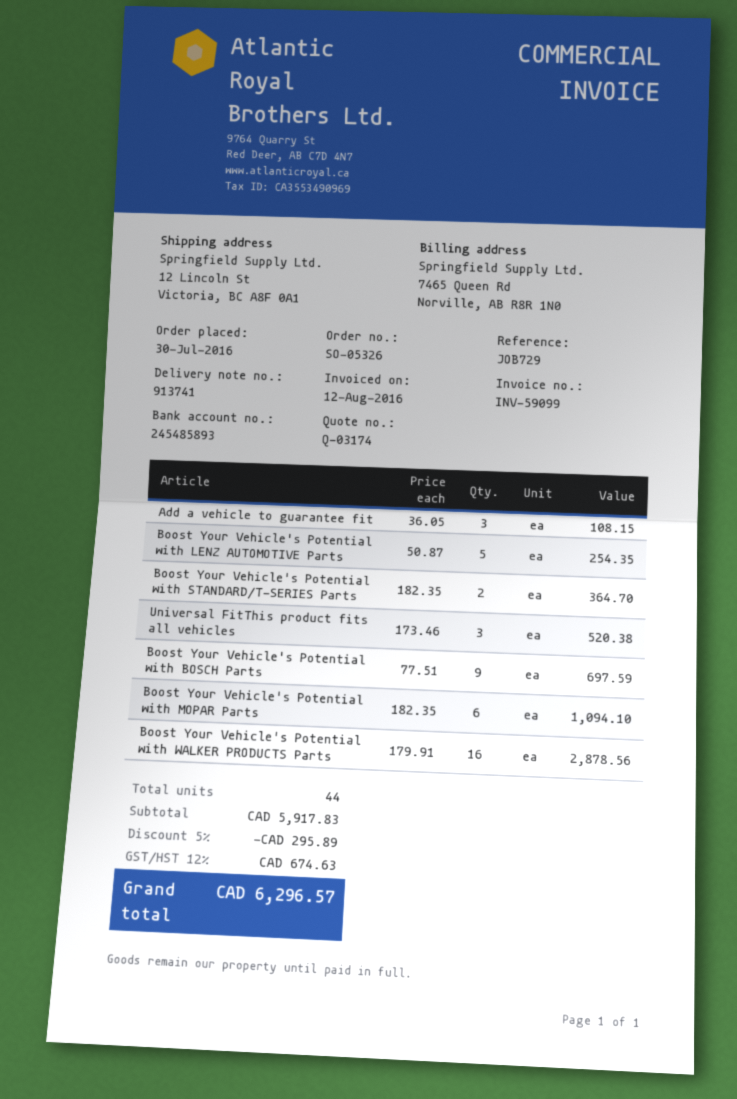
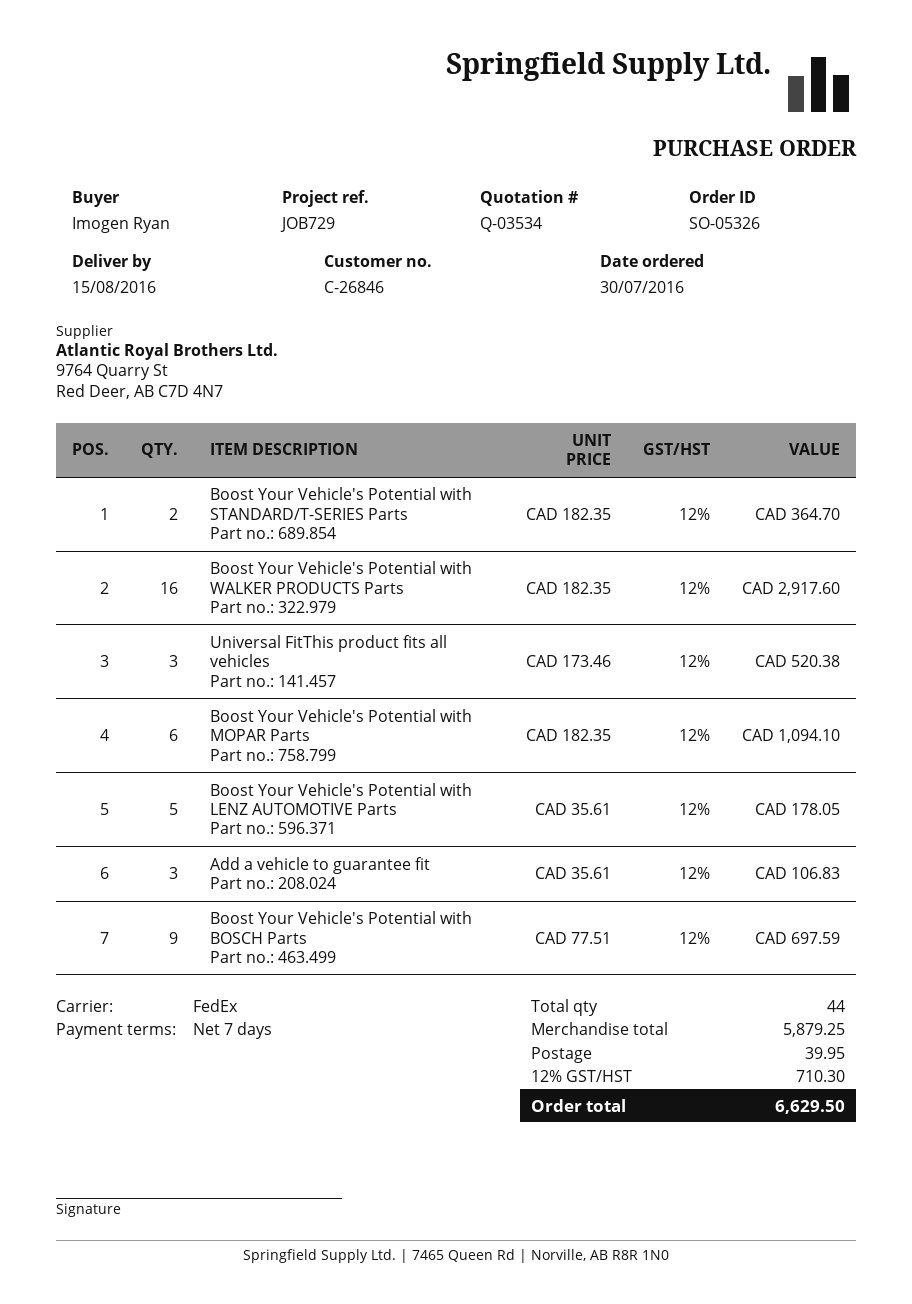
quote number: Q-03174 -> Q-03534
Add a vehicle to guarantee fit: 3 x 36.05 = 108.15 -> 3 x 35.61 = 106.83
Boost Your Vehicle's Potential with LENZ AUTOMOTIVE Parts: 5 x 50.87 = 254.35 -> 5 x 35.61 = 178.05
Boost Your Vehicle's Potential with WALKER PRODUCTS Parts: 16 x 179.91 = 2878.56 -> 16 x 182.35 = 2917.60
subtotal: 5917.83 -> 5879.25
discount: 5% = 295.89 -> none
shipping: none -> 39.95
tax: 12% = 674.63 -> 12% = 710.30
total: 6296.57 -> 6629.50

